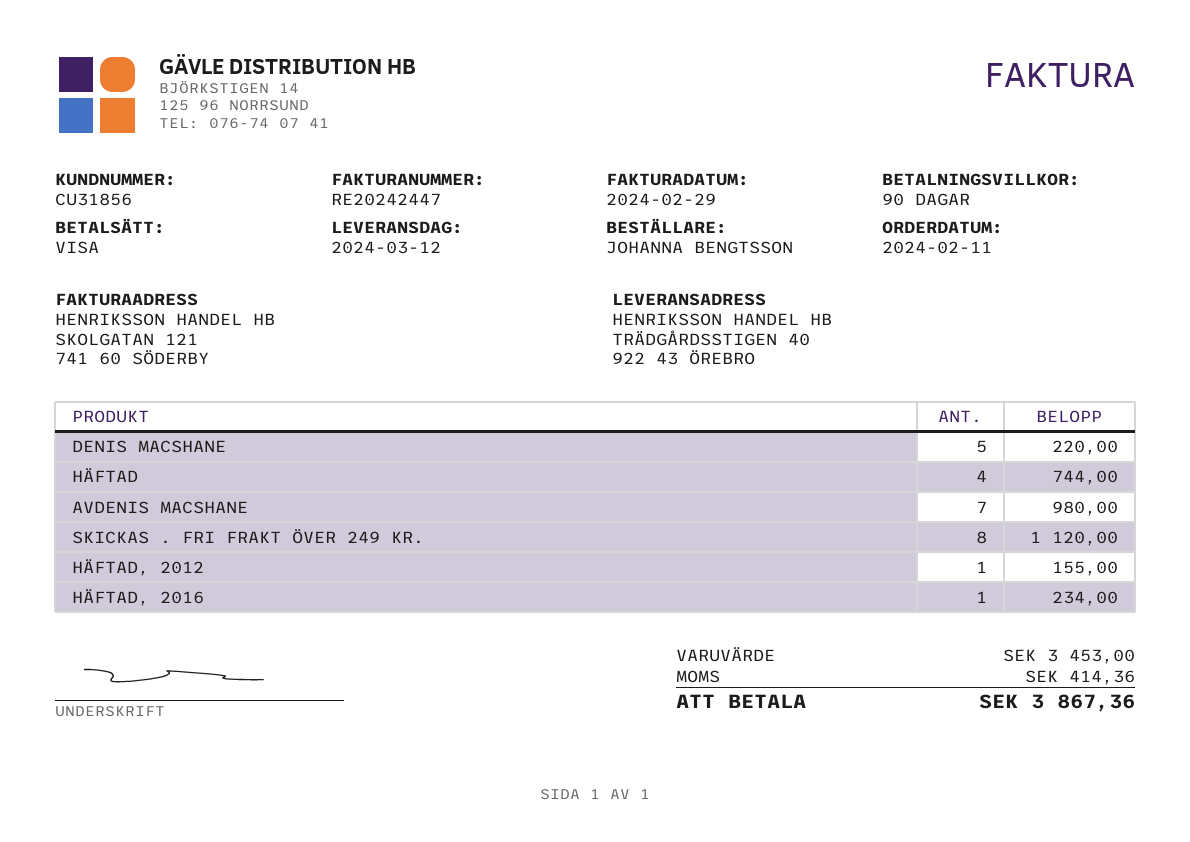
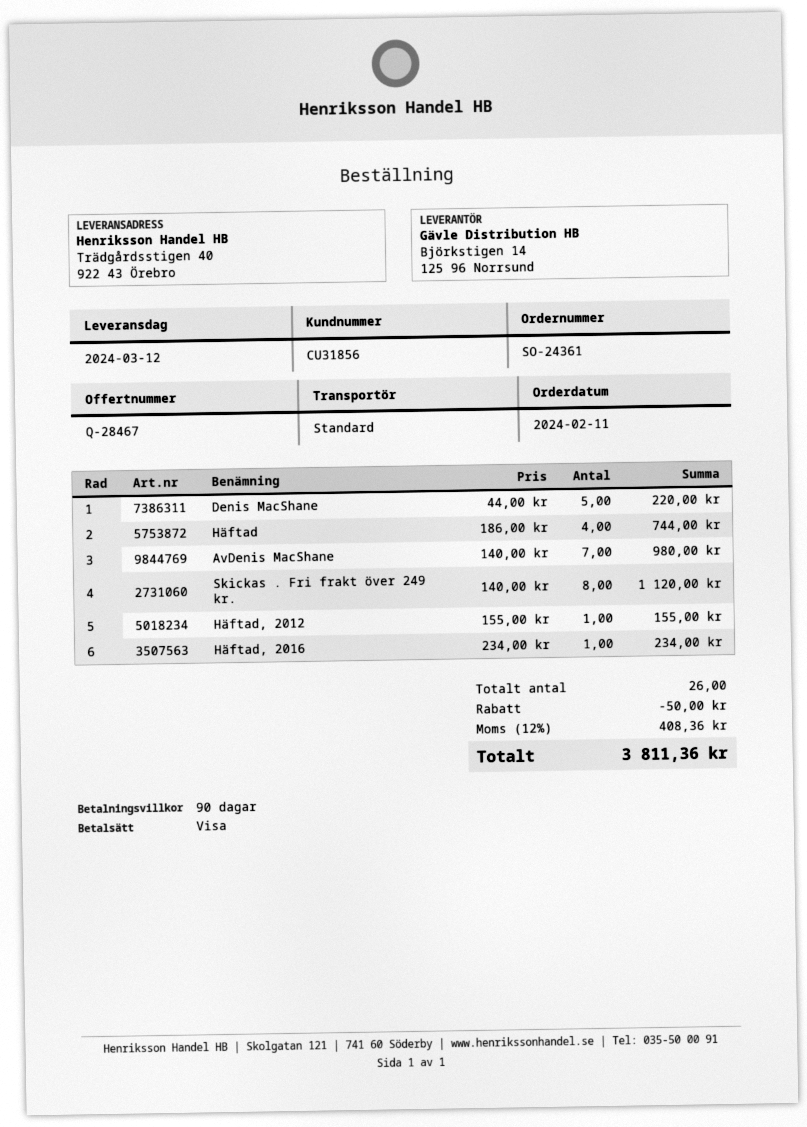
discount: none -> 50.00
tax: 414.36 -> 408.36
total: 3867.36 -> 3811.36

